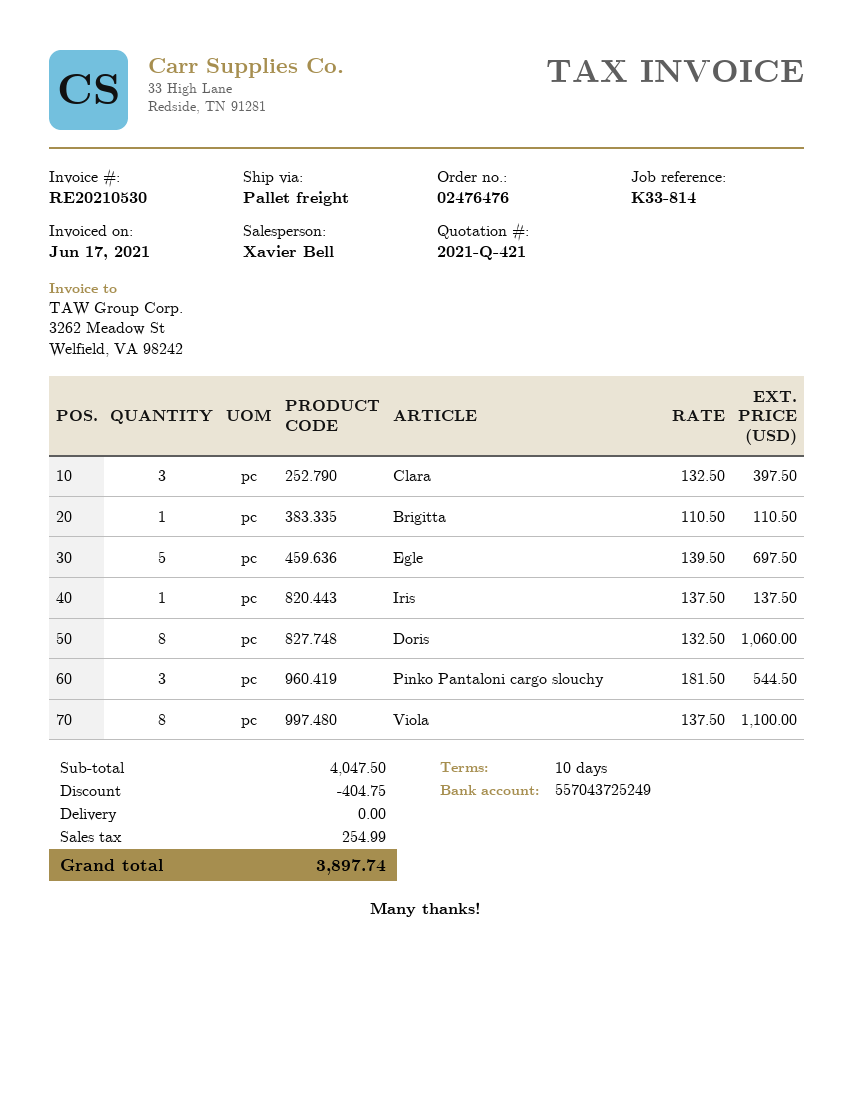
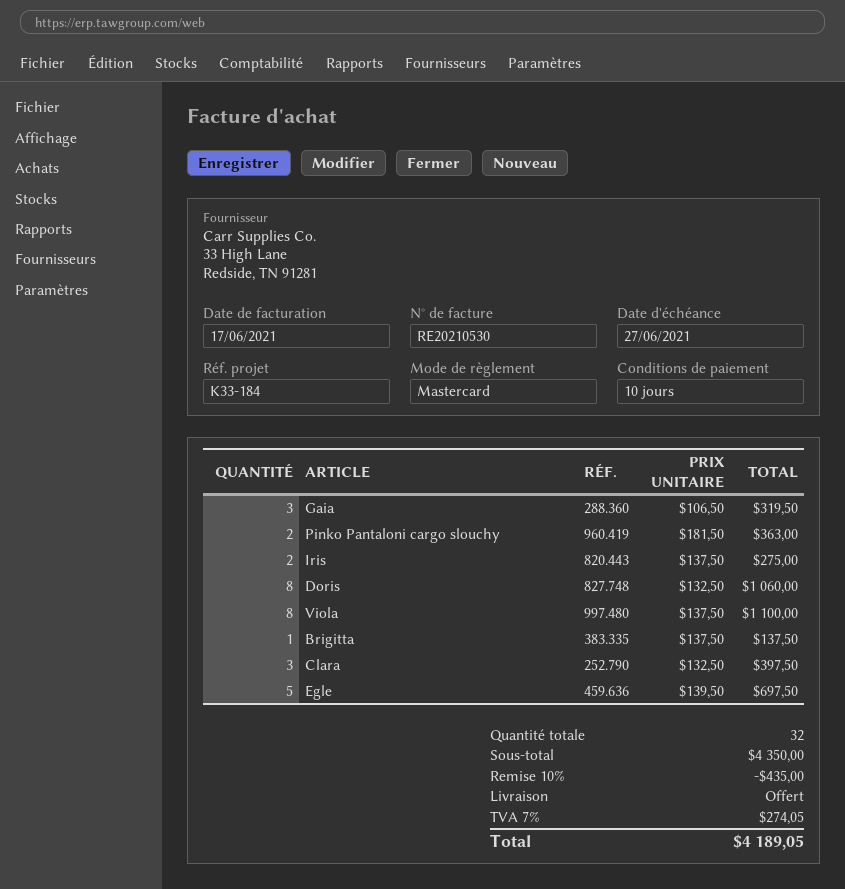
reference: K33-814 -> K33-184
Brigitta: 1 x 110.50 = 110.50 -> 1 x 137.50 = 137.50
Iris: 1 x 137.50 = 137.50 -> 2 x 137.50 = 275.00
Pinko Pantaloni cargo slouchy: 3 x 181.50 = 544.50 -> 2 x 181.50 = 363.00
Gaia: none -> 3 x 106.50 = 319.50
subtotal: 4047.50 -> 4350.00
discount: 404.75 -> 435.00
tax: 254.99 -> 274.05
total: 3897.74 -> 4189.05

